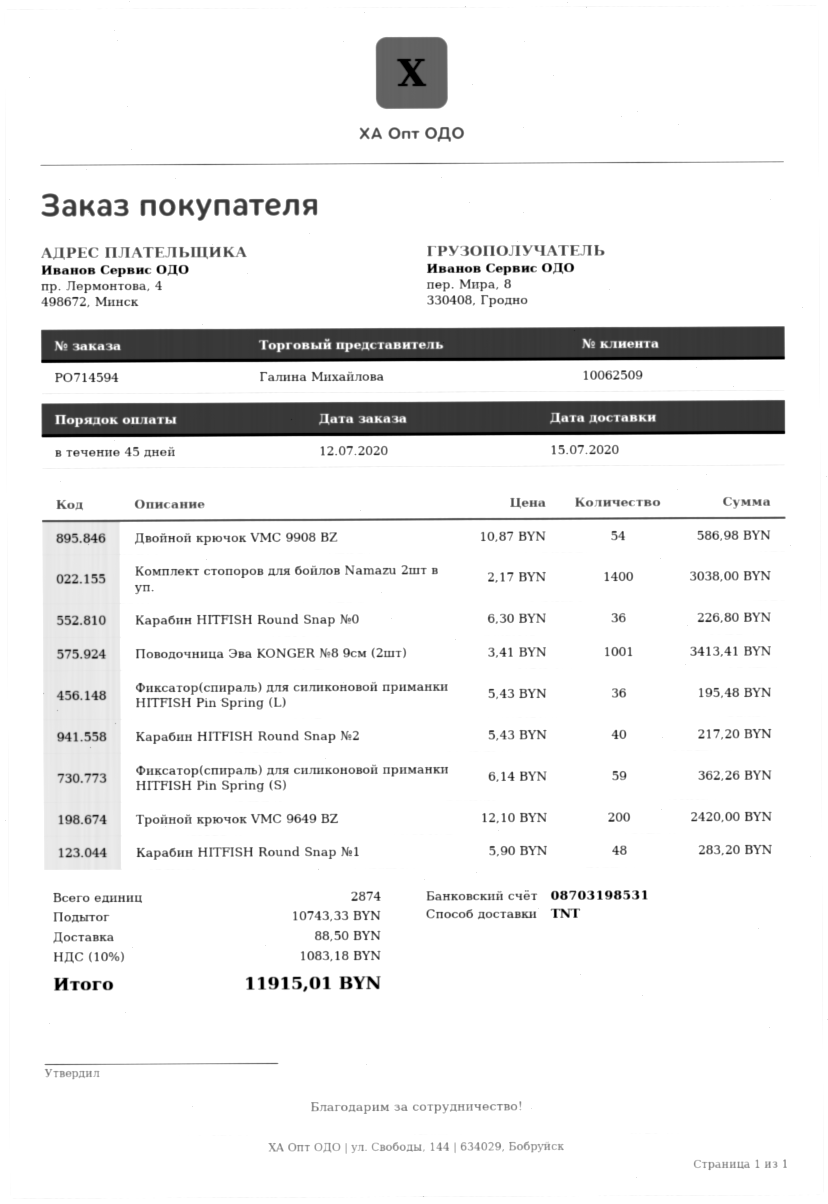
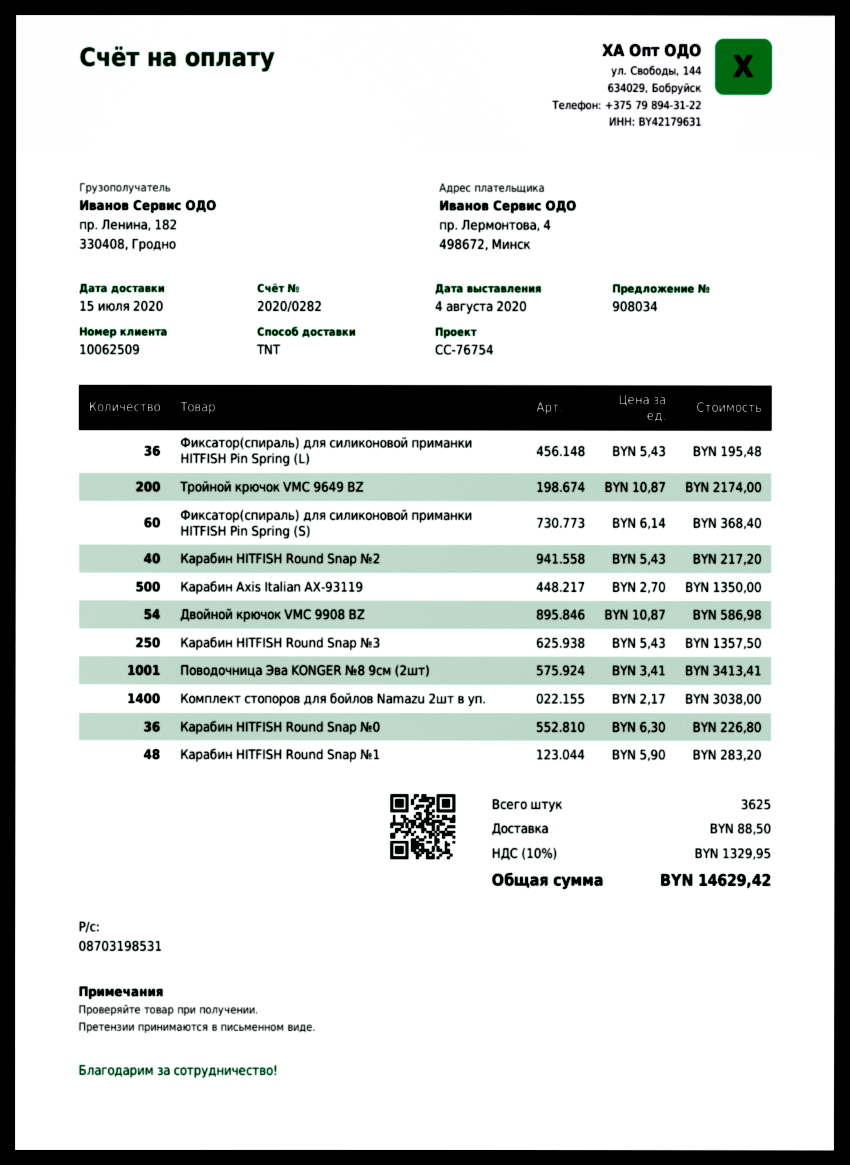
ship to: пер. Мира, 8, 330408, Гродно -> пр. Ленина, 182, 330408, Гродно
Фиксатор(спираль) для силиконовой приманки HITFISH Pin Spring (S): 59 x 6.14 = 362.26 -> 60 x 6.14 = 368.40
Тройной крючок VMC 9649 BZ: 200 x 12.10 = 2420.00 -> 200 x 10.87 = 2174.00
Карабин Axis Italian AX-93119: none -> 500 x 2.70 = 1350.00
Карабин HITFISH Round Snap №3: none -> 250 x 5.43 = 1357.50
total quantity: 2874 -> 3625
tax: 10% = 1083.18 -> 10% = 1329.95
total: 11915.01 -> 14629.42

